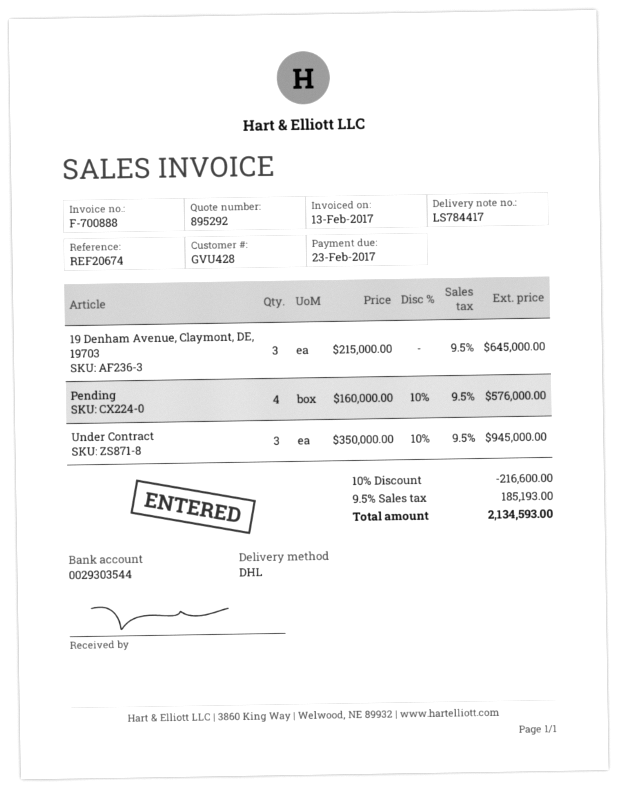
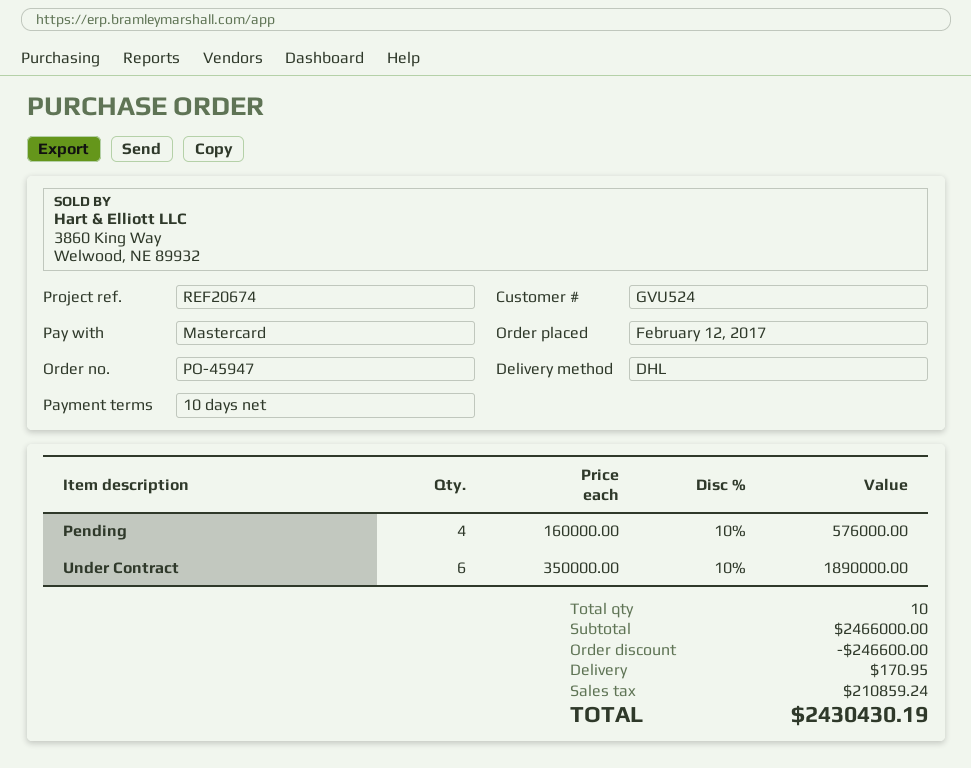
customer number: GVU428 -> GVU524
19 Denham Avenue, Claymont, DE, 19703: 3 x 215000.00 = 645000.00 -> none
Under Contract: 3 x 350000.00 - 10% = 945000.00 -> 6 x 350000.00 - 10% = 1890000.00
discount: 216600.00 -> 246600.00
shipping: none -> 170.95
tax: 185193.00 -> 210859.24
total: 2134593.00 -> 2430430.19

